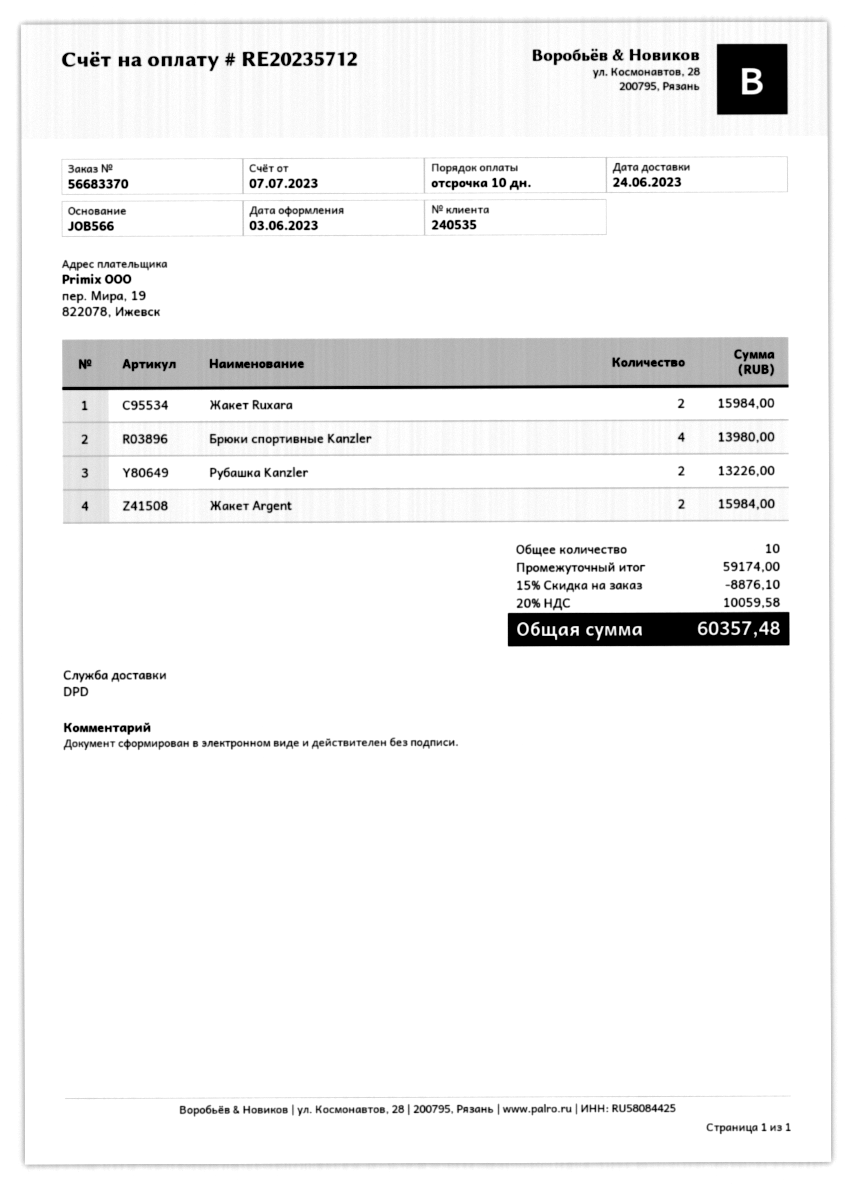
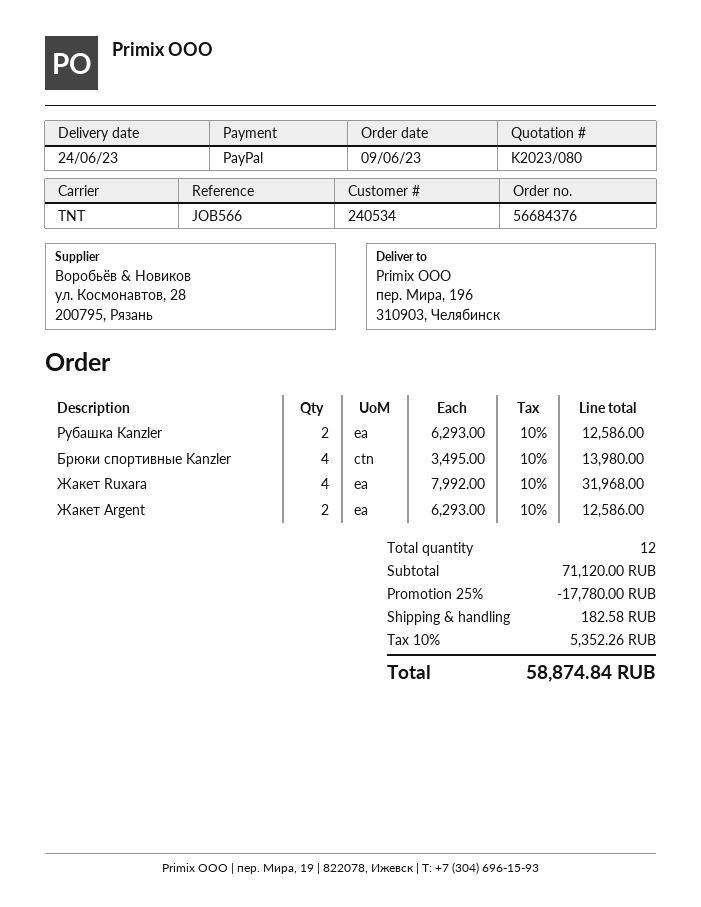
order number: 56683370 -> 56684376
order date: 2023-06-03 -> 2023-06-09
customer number: 240535 -> 240534
shipping method: DPD -> TNT
Жакет Ruxara: 2 for 15984.00 -> 4 for 31968.00
Рубашка Kanzler: 2 for 13226.00 -> 2 for 12586.00
Жакет Argent: 2 for 15984.00 -> 2 for 12586.00
total quantity: 10 -> 12
subtotal: 59174.00 -> 71120.00
discount: 15% = 8876.10 -> 25% = 17780.00
shipping: none -> 182.58
tax: 20% = 10059.58 -> 10% = 5352.26
total: 60357.48 -> 58874.84

